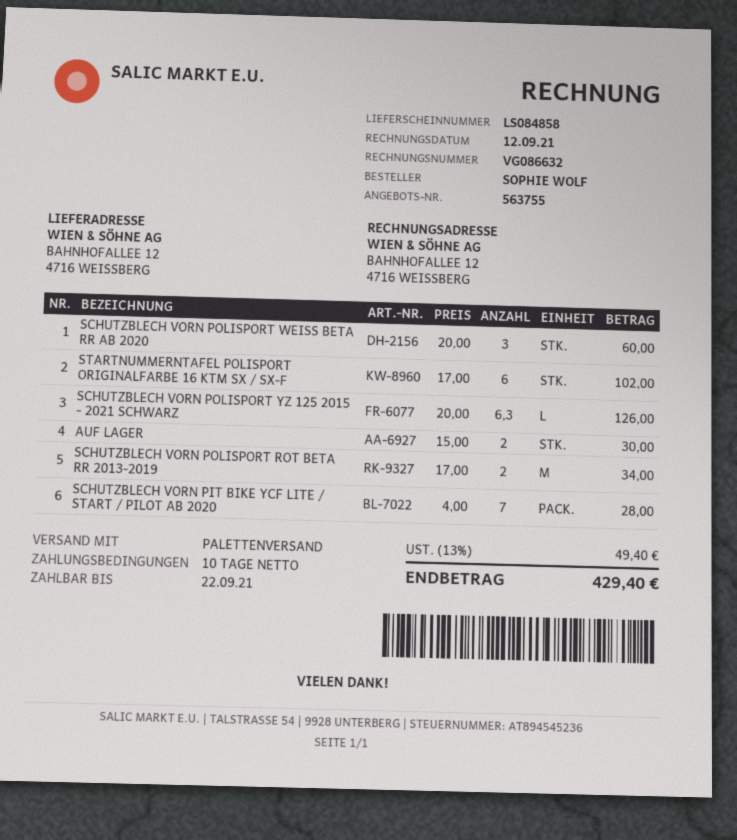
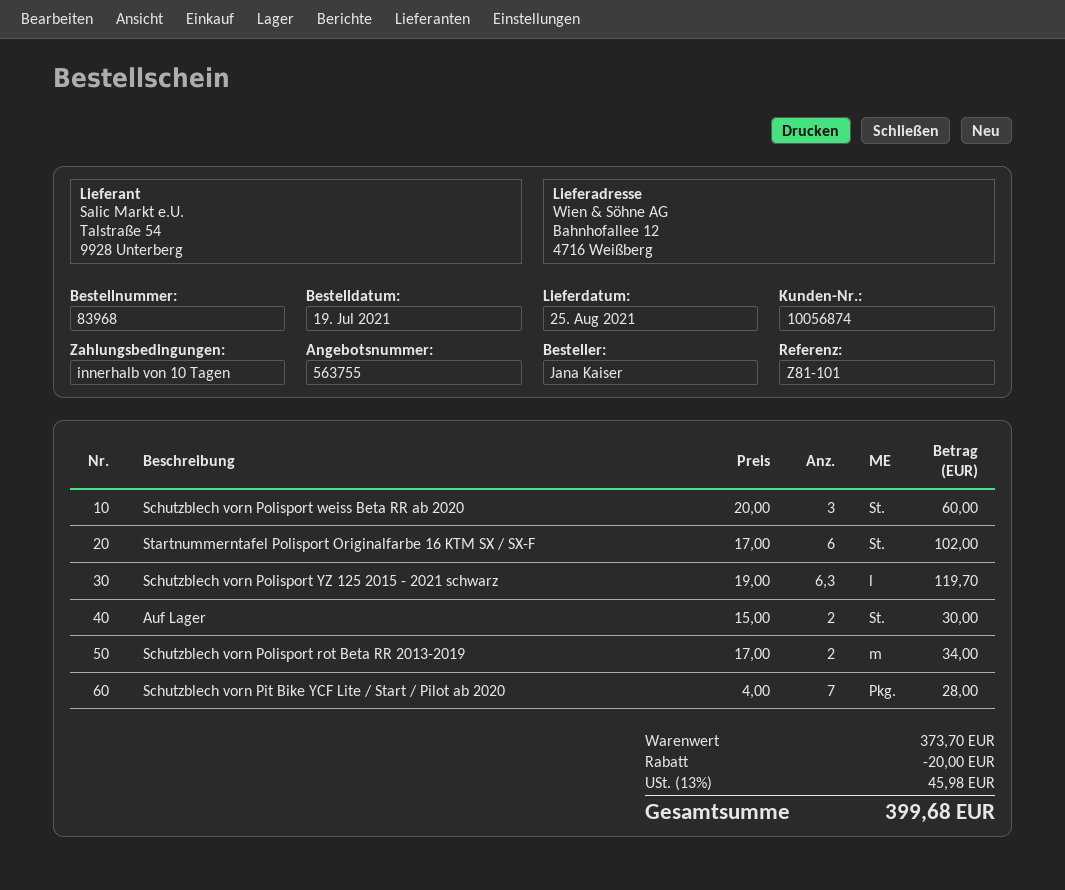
ordered by: SOPHIE WOLF -> Jana Kaiser
SCHUTZBLECH VORN POLISPORT YZ 125 2015 - 2021 SCHWARZ: 6.3 x 20.00 = 126.00 -> 6.3 x 19.00 = 119.70
discount: none -> 20.00
tax: 13% = 49.40 -> 13% = 45.98
total: 429.40 -> 399.68

